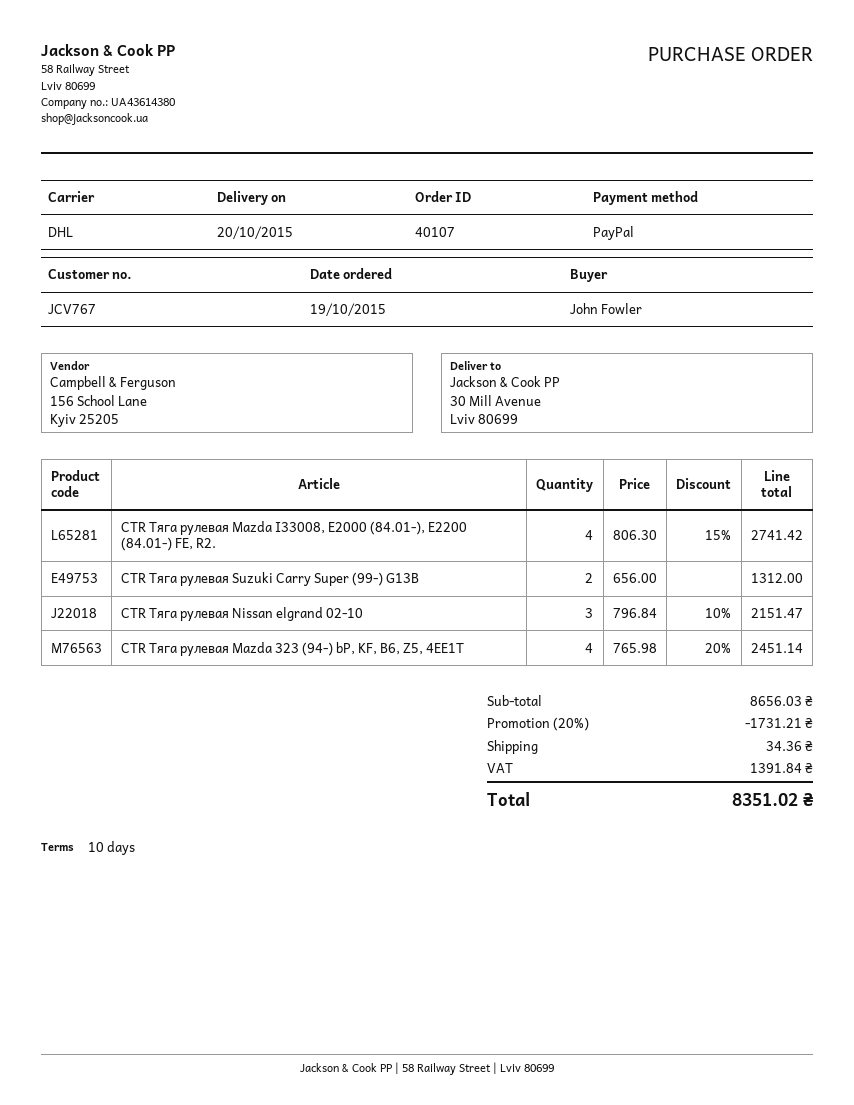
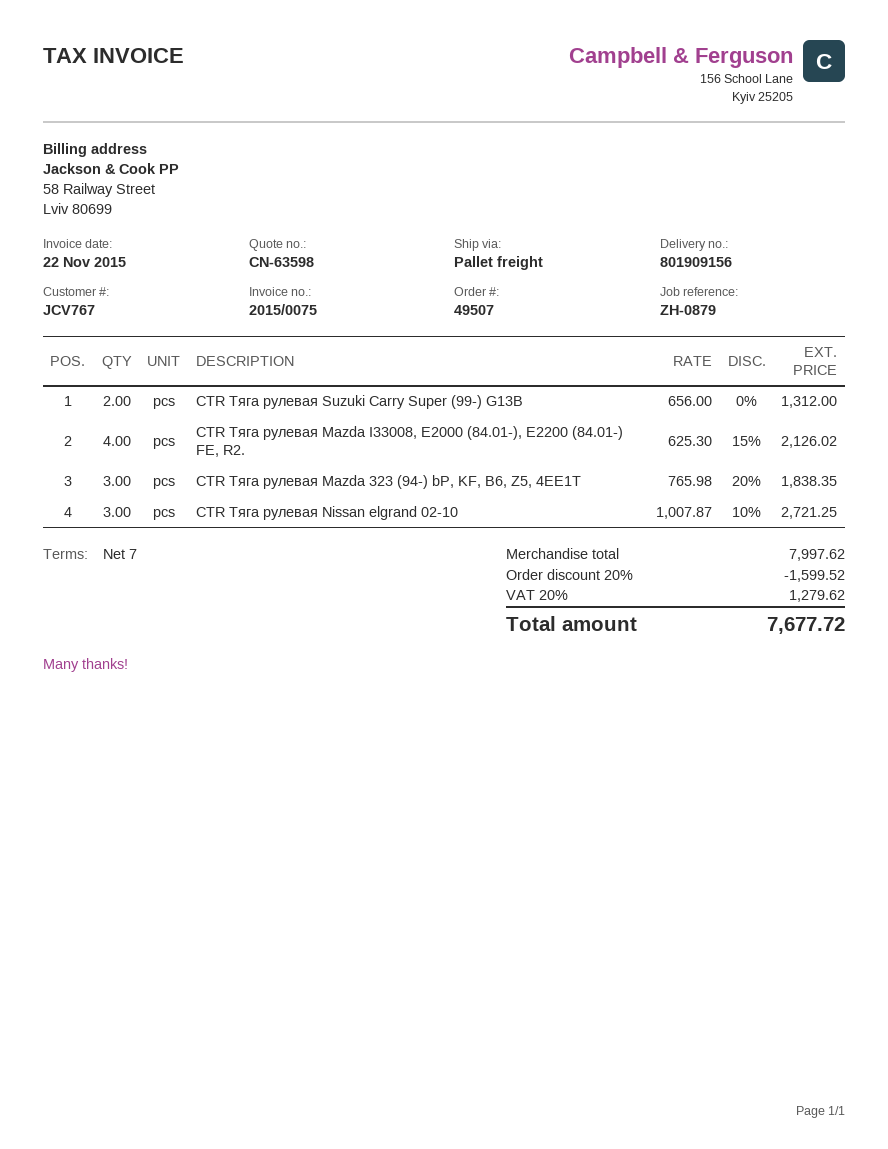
order number: 40107 -> 49507
payment terms: 10 days -> 7 days
shipping method: DHL -> pallet freight
CTR Тяга рулевая Mazda I33008, E2000 (84.01-), E2200 (84.01-) FE, R2.: 4 x 806.30 - 15% = 2741.42 -> 4 x 625.30 - 15% = 2126.02
CTR Тяга рулевая Nissan elgrand 02-10: 3 x 796.84 - 10% = 2151.47 -> 3 x 1007.87 - 10% = 2721.25
CTR Тяга рулевая Mazda 323 (94-) bP, KF, B6, Z5, 4EE1T: 4 x 765.98 - 20% = 2451.14 -> 3 x 765.98 - 20% = 1838.35
subtotal: 8656.03 -> 7997.62
discount: 20% = 1731.21 -> 20% = 1599.52
shipping: 34.36 -> none
tax: 1391.84 -> 1279.62
total: 8351.02 -> 7677.72

